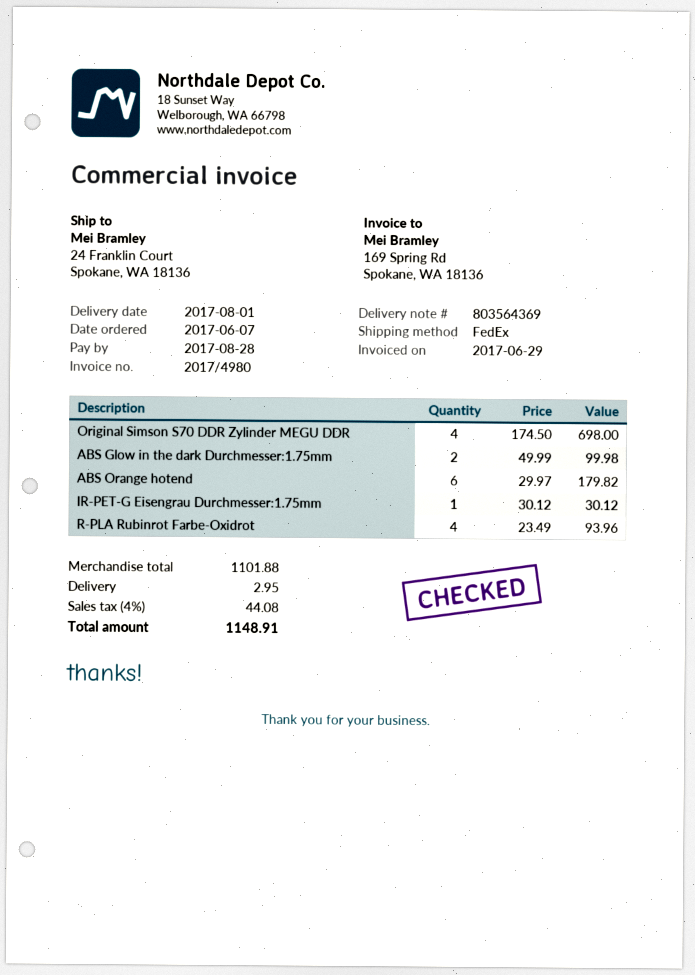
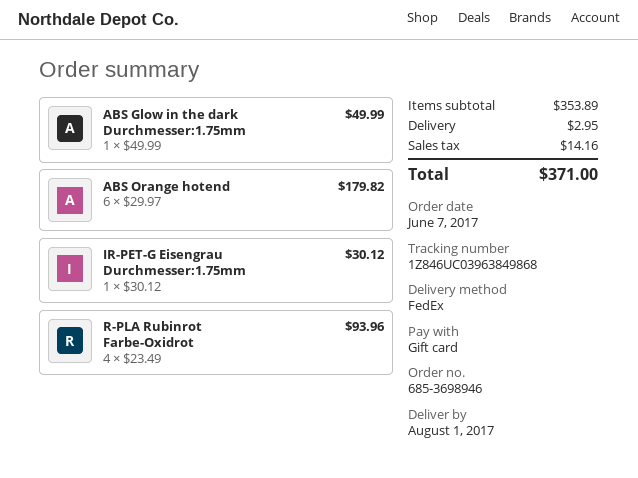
Original Simson S70 DDR Zylinder MEGU DDR: 4 x 174.50 = 698.00 -> none
ABS Glow in the dark Durchmesser:1.75mm: 2 x 49.99 = 99.98 -> 1 x 49.99 = 49.99
subtotal: 1101.88 -> 353.89
tax: 44.08 -> 14.16
total: 1148.91 -> 371.00

